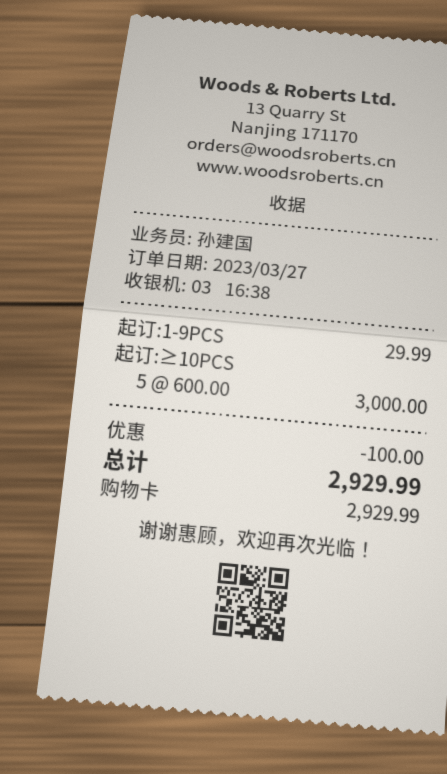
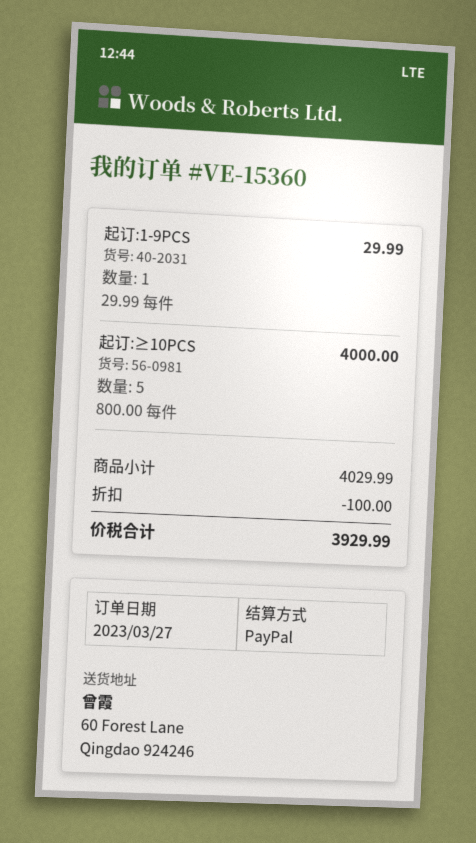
payment method: gift card -> PayPal
起订:≥10PCS: 5 x 600.00 = 3000.00 -> 5 x 800.00 = 4000.00
total: 2929.99 -> 3929.99

